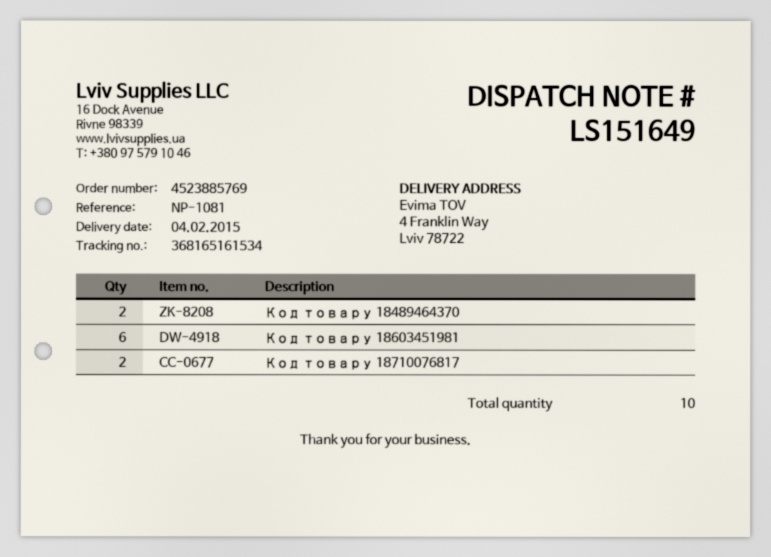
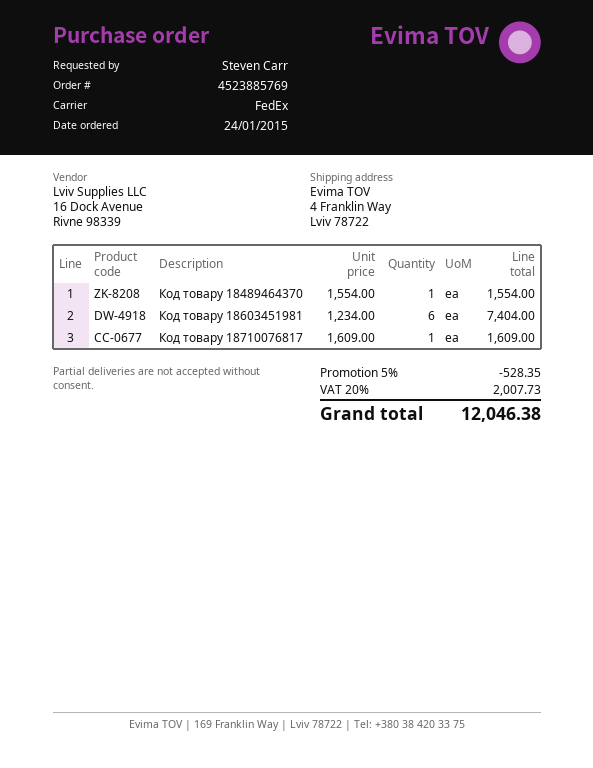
Код товару 18489464370: 2 -> 1
Код товару 18710076817: 2 -> 1

